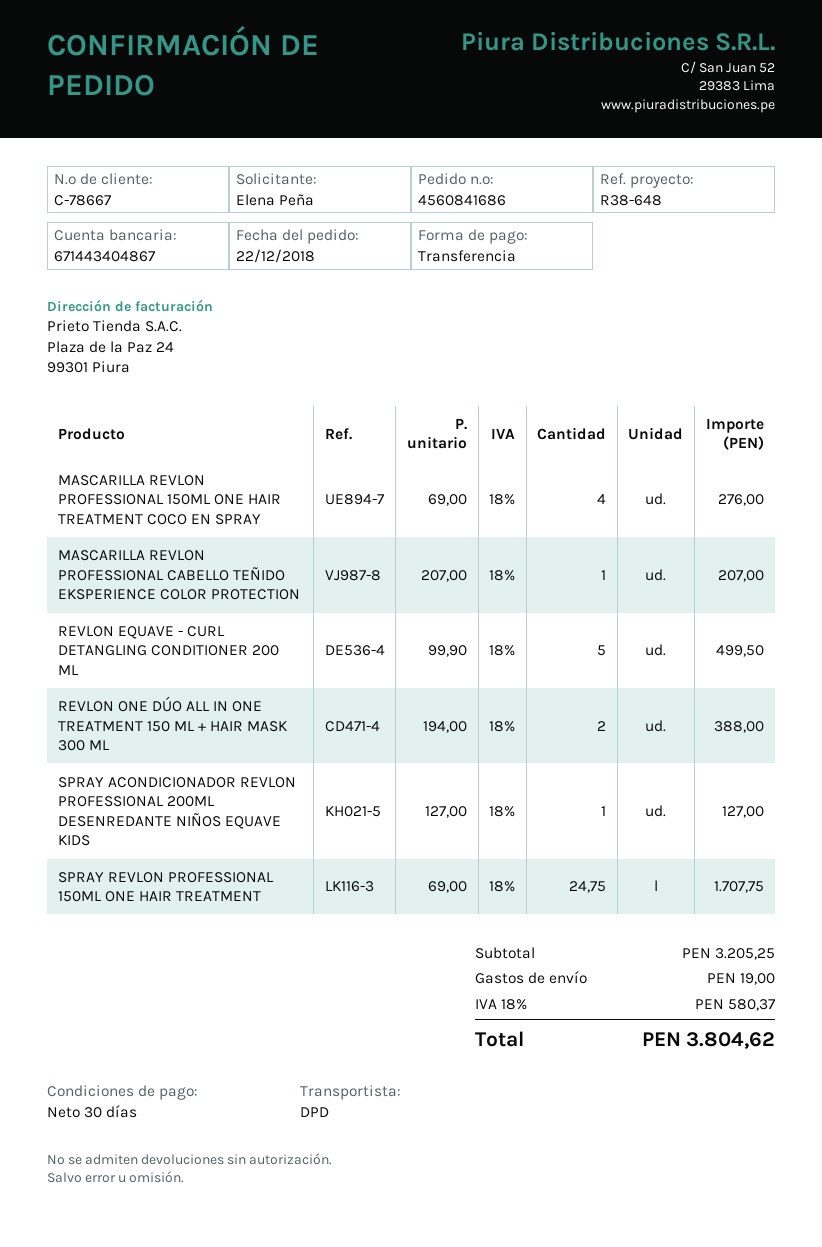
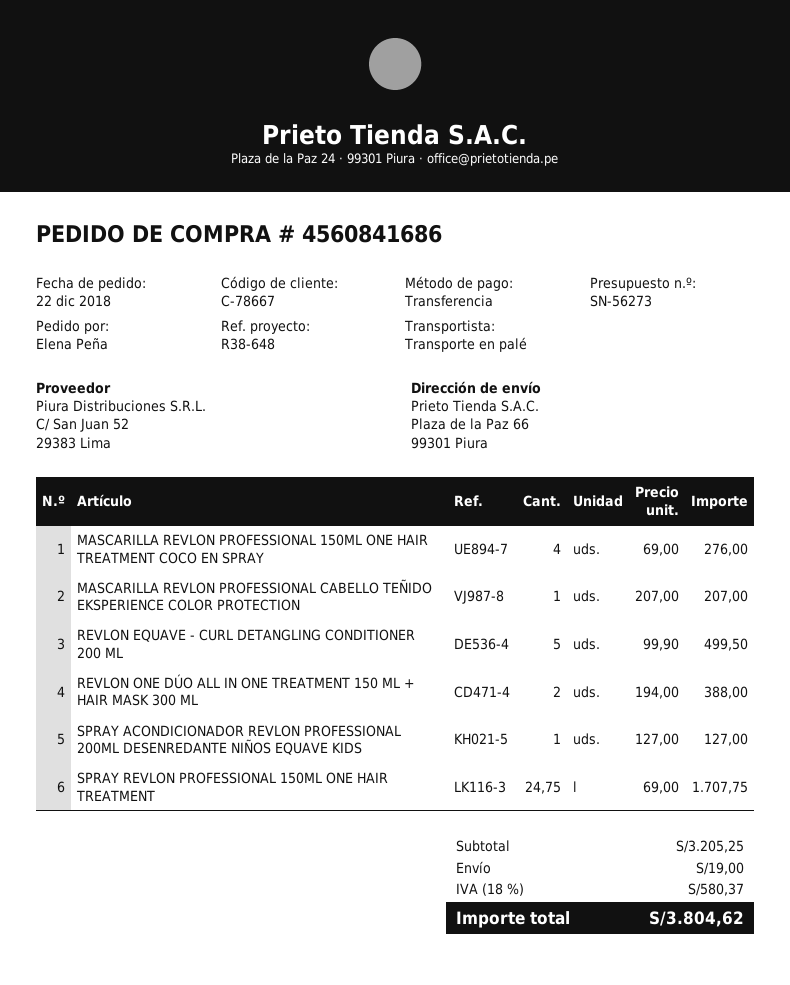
shipping method: DPD -> pallet freight

